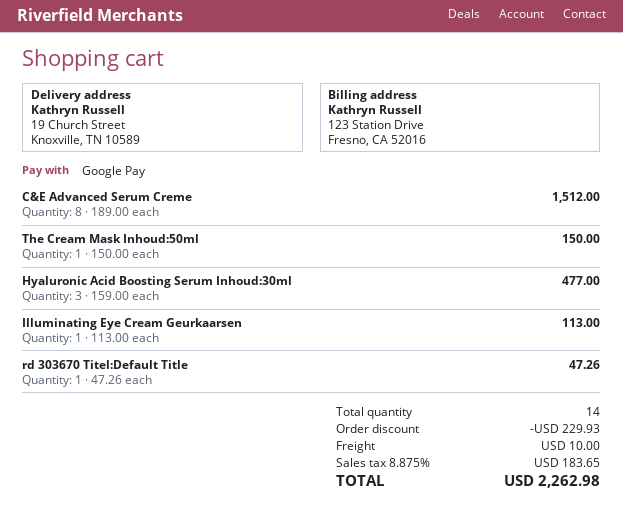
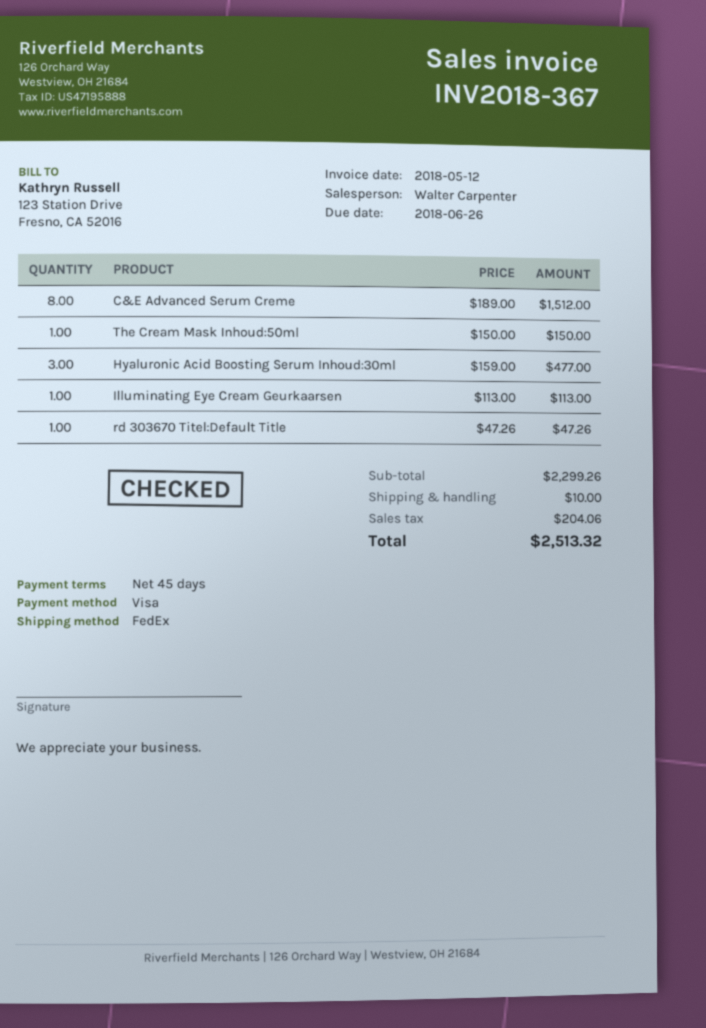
payment method: Google Pay -> Visa
discount: 229.93 -> none
tax: 183.65 -> 204.06
total: 2262.98 -> 2513.32

